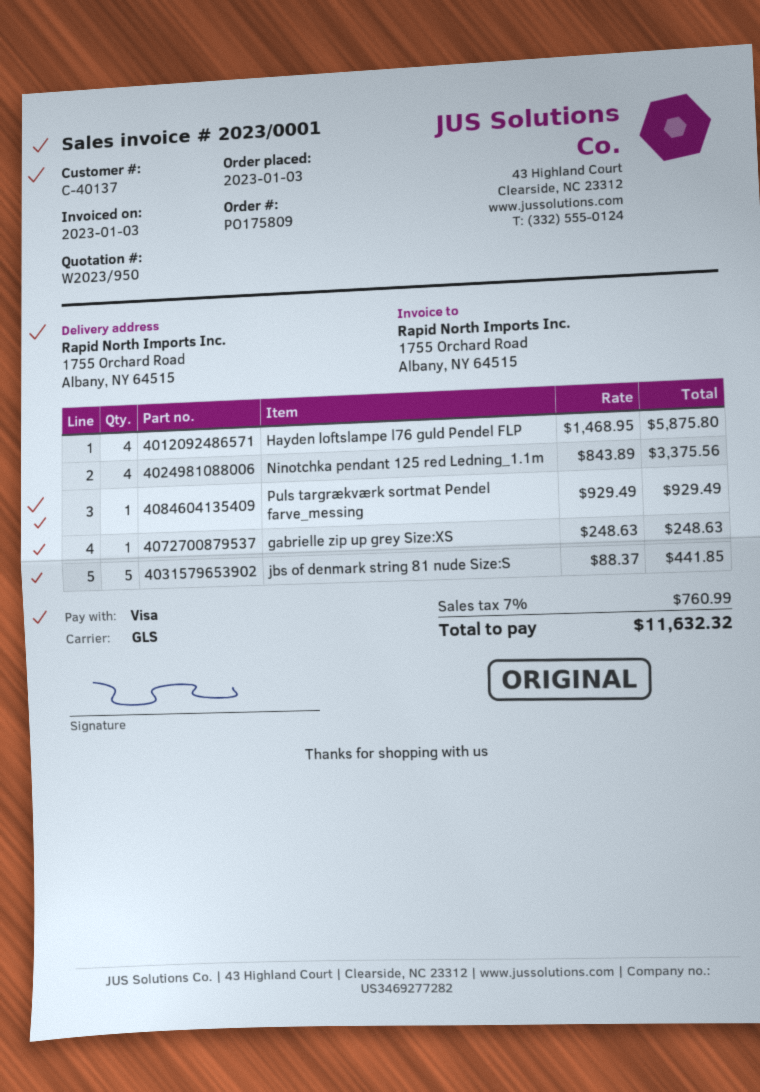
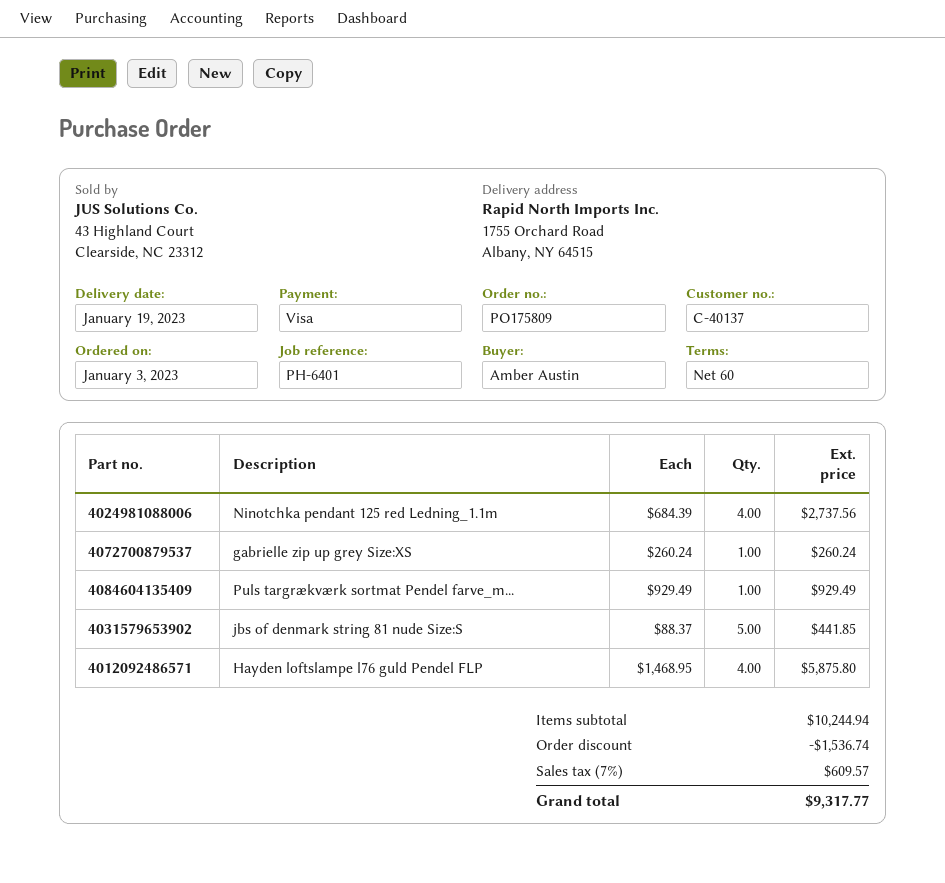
Ninotchka pendant 125 red Ledning_1.1m: 4 x 843.89 = 3375.56 -> 4 x 684.39 = 2737.56
gabrielle zip up grey Size:XS: 1 x 248.63 = 248.63 -> 1 x 260.24 = 260.24
discount: none -> 1536.74
tax: 7% = 760.99 -> 7% = 609.57
total: 11632.32 -> 9317.77

